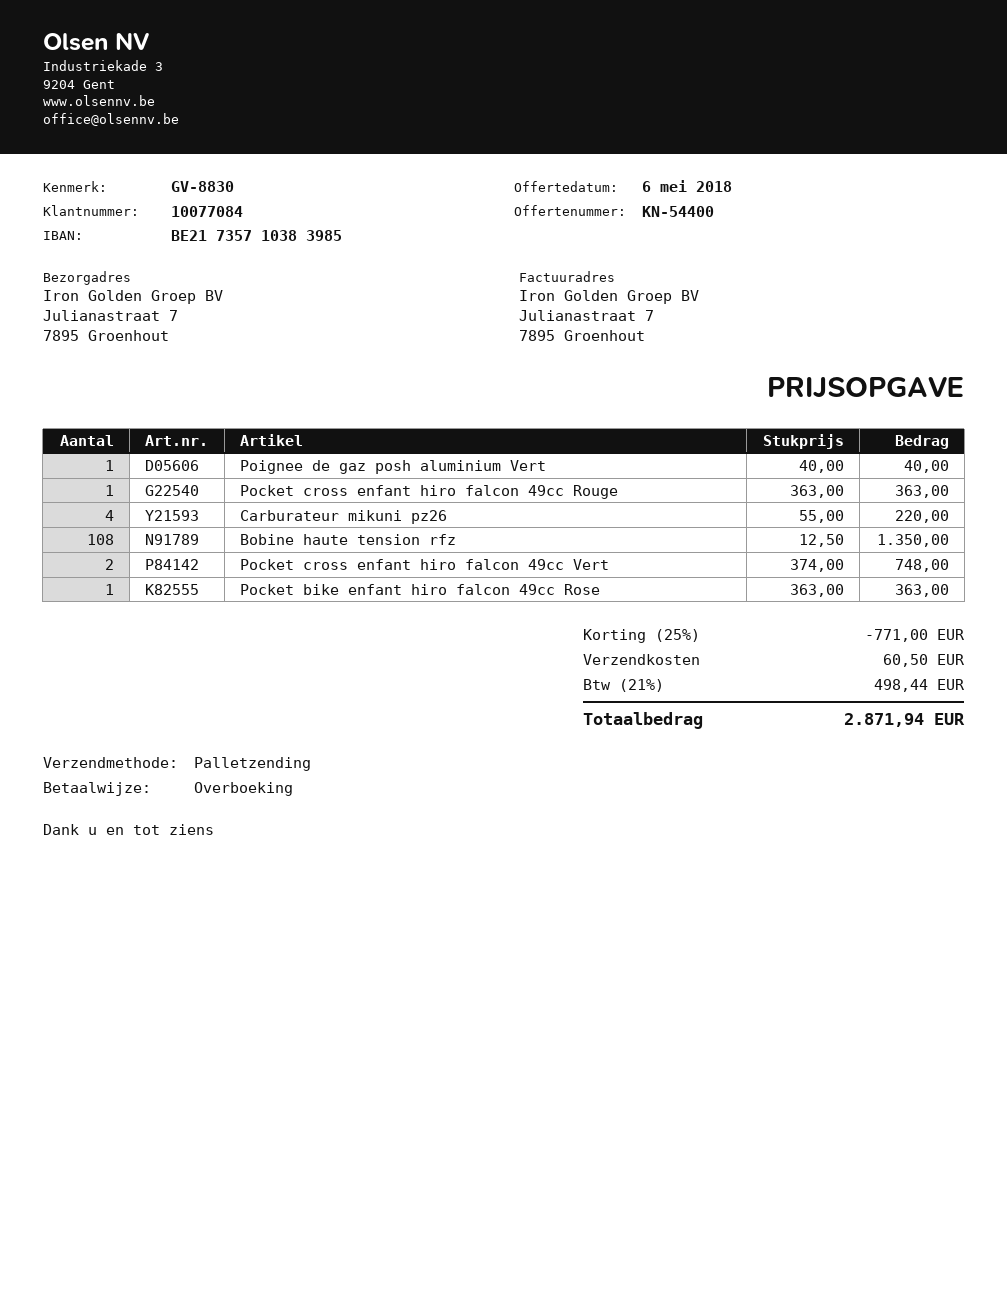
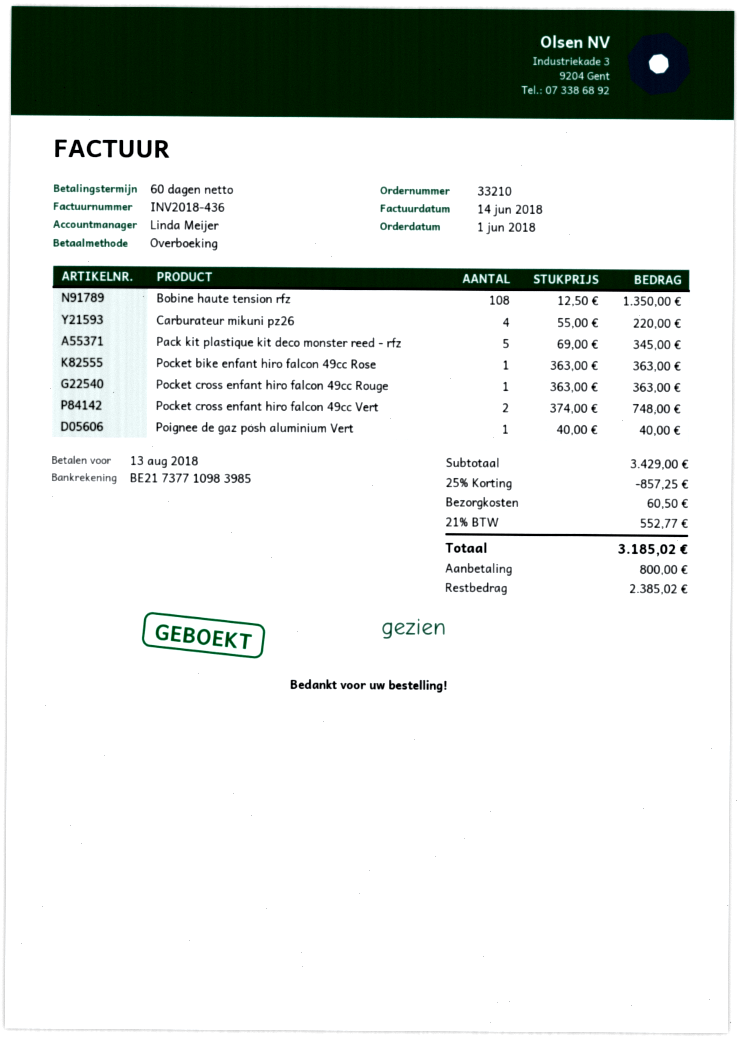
bank account: BE21735710383985 -> BE21737710983985
Pack kit plastique kit deco monster reed - rfz: none -> 5 x 69.00 = 345.00
discount: 25% = 771.00 -> 25% = 857.25
tax: 21% = 498.44 -> 21% = 552.77
total: 2871.94 -> 3185.02

